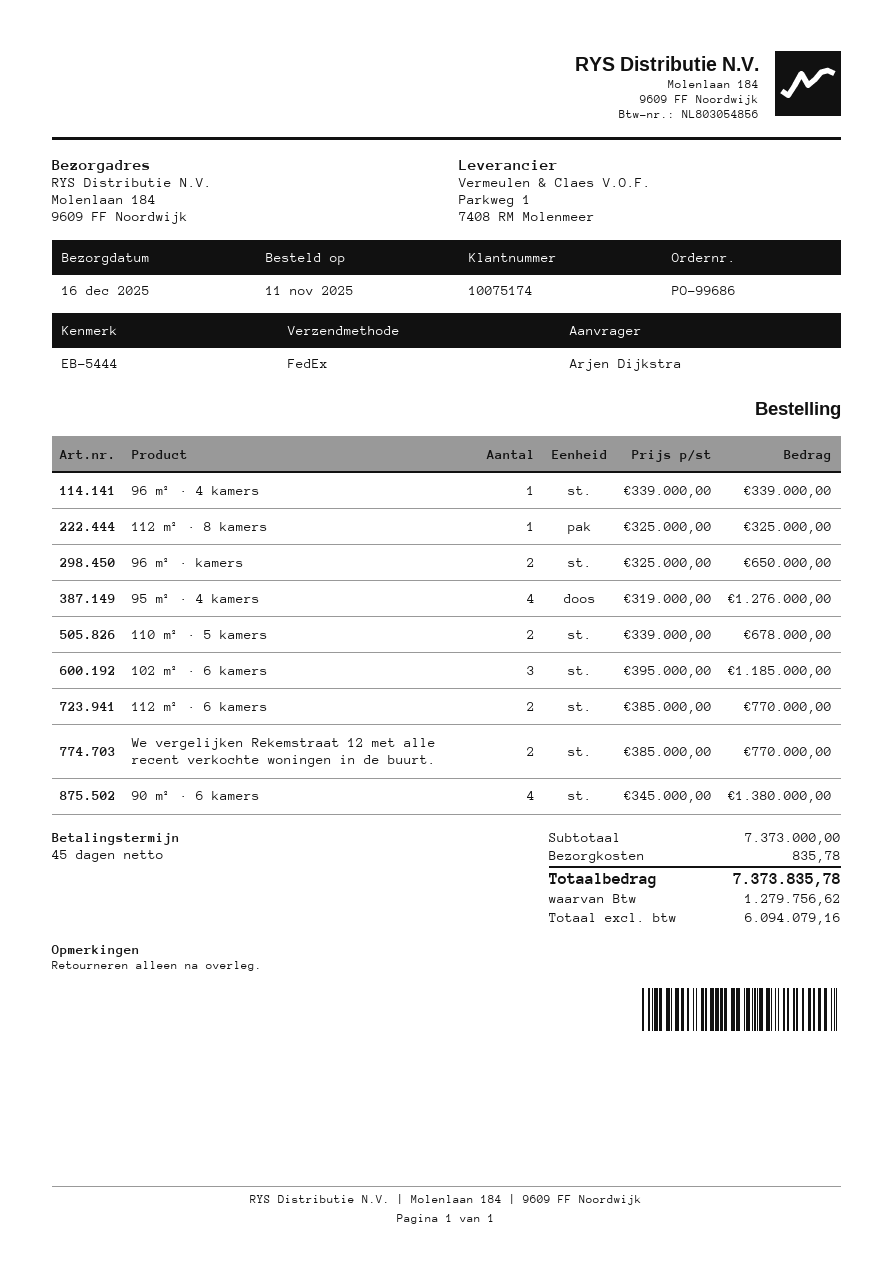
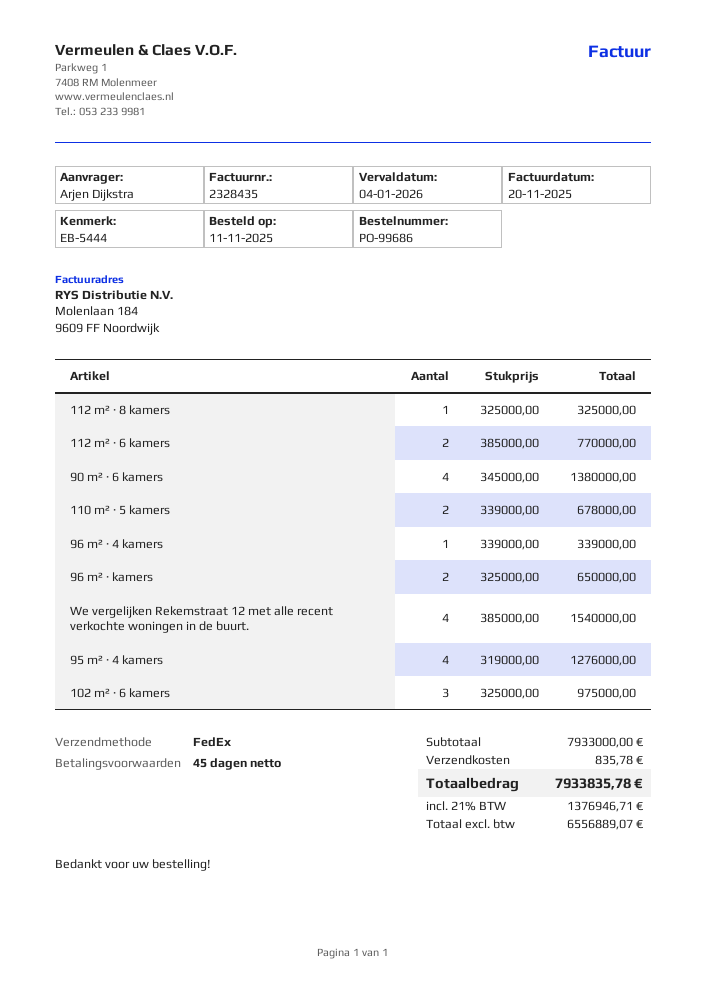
102 m² · 6 kamers: 3 x 395000.00 = 1185000.00 -> 3 x 325000.00 = 975000.00
We vergelijken Rekemstraat 12 met alle recent verkochte woningen in de buurt.: 2 x 385000.00 = 770000.00 -> 4 x 385000.00 = 1540000.00
subtotal: 7373000.00 -> 7933000.00
net: 6094079.16 -> 6556889.07
tax: 1279756.62 -> 1376946.71
total: 7373835.78 -> 7933835.78

